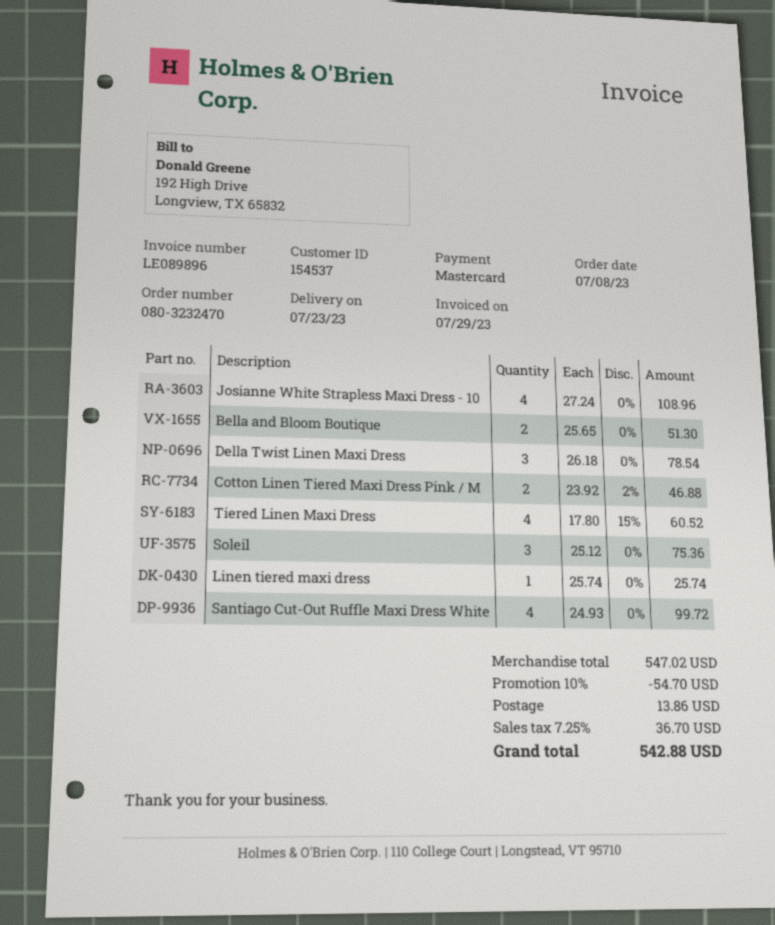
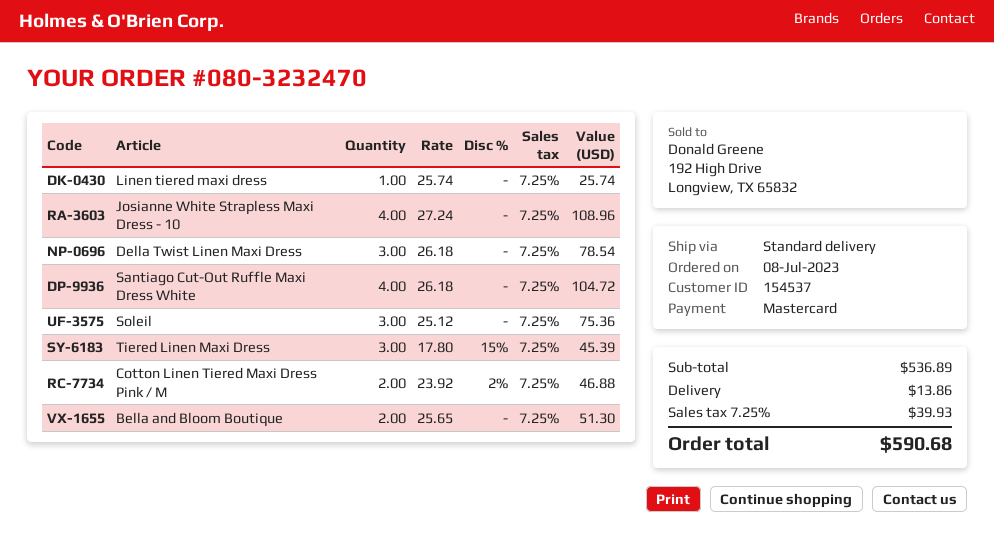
Tiered Linen Maxi Dress: 4 x 17.80 - 15% = 60.52 -> 3 x 17.80 - 15% = 45.39
Santiago Cut-Out Ruffle Maxi Dress White: 4 x 24.93 = 99.72 -> 4 x 26.18 = 104.72
subtotal: 547.02 -> 536.89
discount: 10% = 54.70 -> none
tax: 7.25% = 36.70 -> 7.25% = 39.93
total: 542.88 -> 590.68

